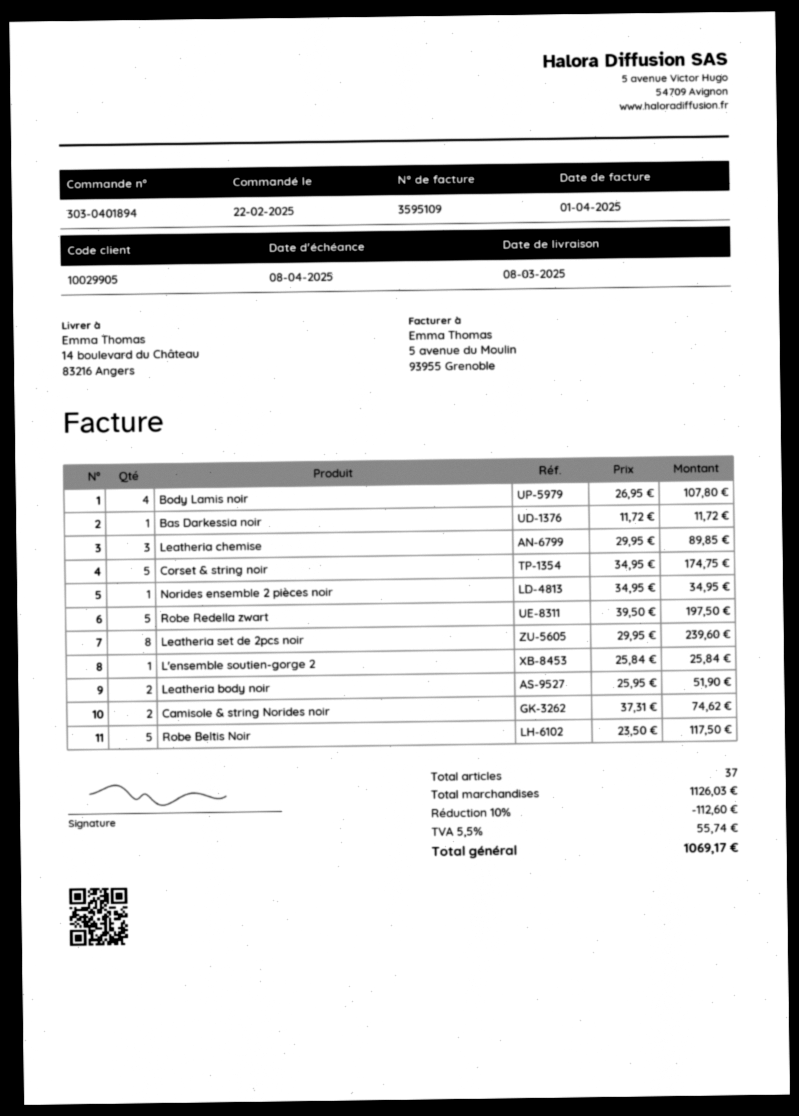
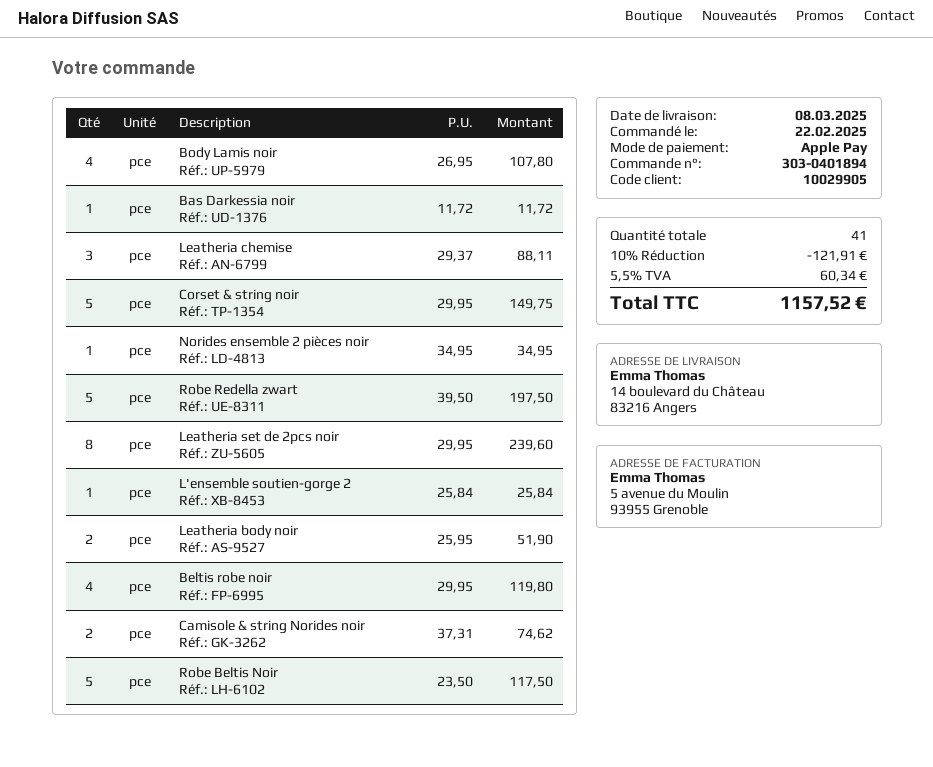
Leatheria chemise: 3 x 29.95 = 89.85 -> 3 x 29.37 = 88.11
Corset & string noir: 5 x 34.95 = 174.75 -> 5 x 29.95 = 149.75
Beltis robe noir: none -> 4 x 29.95 = 119.80
total quantity: 37 -> 41
discount: 10% = 112.60 -> 10% = 121.91
tax: 5.5% = 55.74 -> 5.5% = 60.34
total: 1069.17 -> 1157.52

